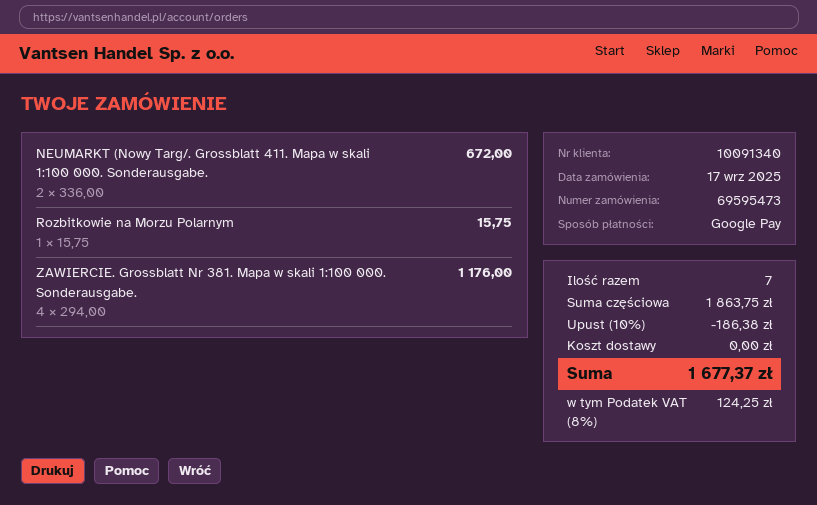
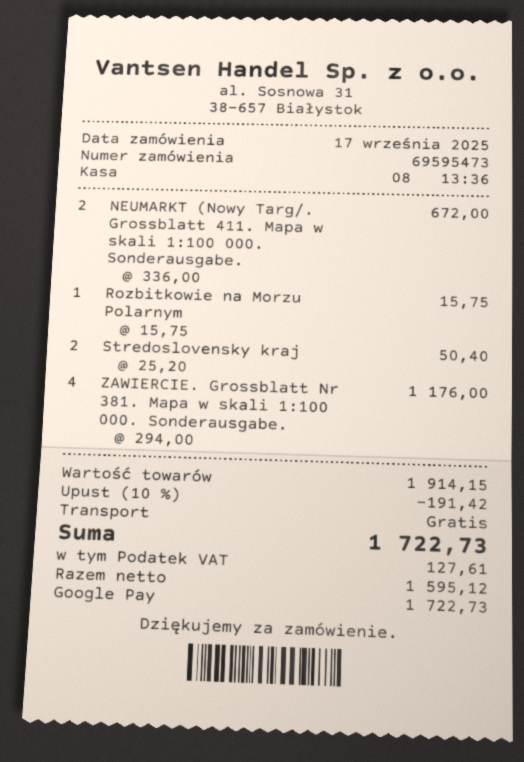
Stredoslovensky kraj: none -> 2 x 25.20 = 50.40
subtotal: 1863.75 -> 1914.15
discount: 10% = 186.38 -> 10% = 191.42
tax: 124.25 -> 127.61
total: 1677.37 -> 1722.73

